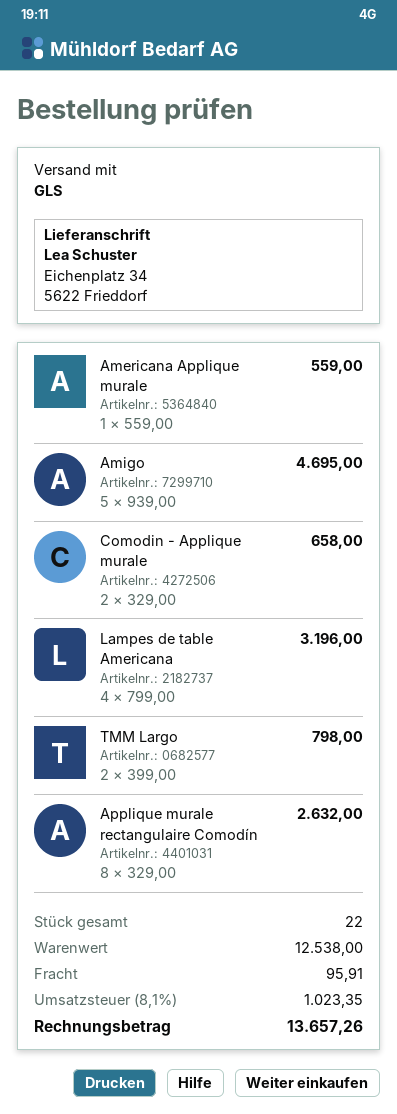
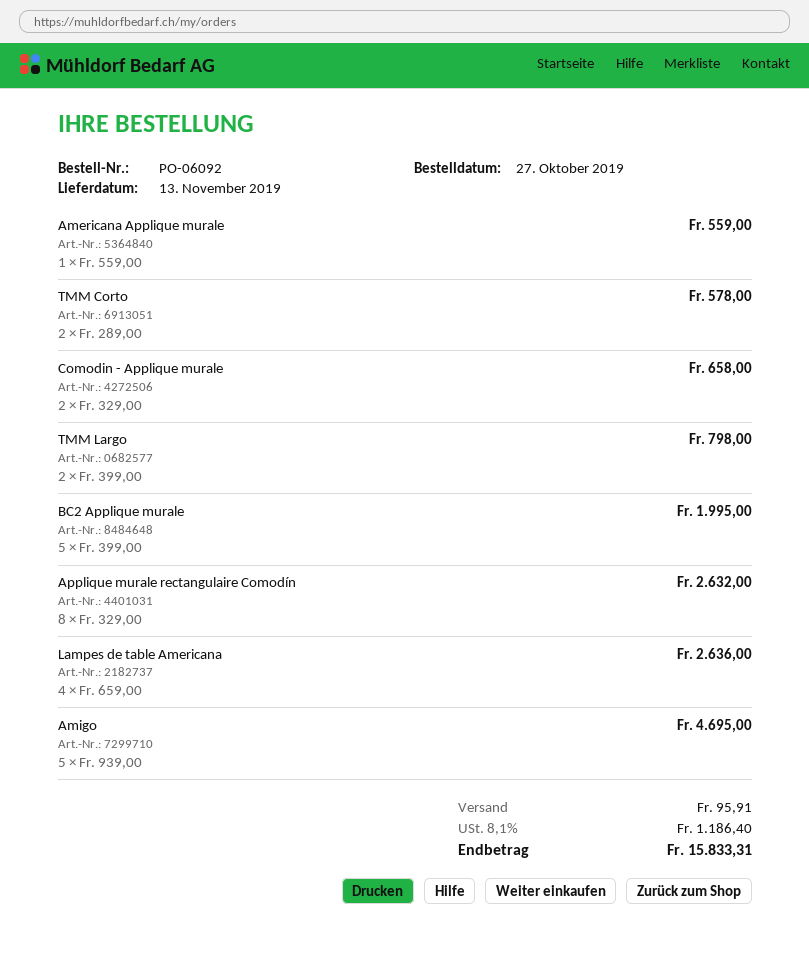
Lampes de table Americana: 4 x 799.00 = 3196.00 -> 4 x 659.00 = 2636.00
TMM Corto: none -> 2 x 289.00 = 578.00
BC2 Applique murale: none -> 5 x 399.00 = 1995.00
tax: 8.1% = 1023.35 -> 8.1% = 1186.40
total: 13657.26 -> 15833.31

